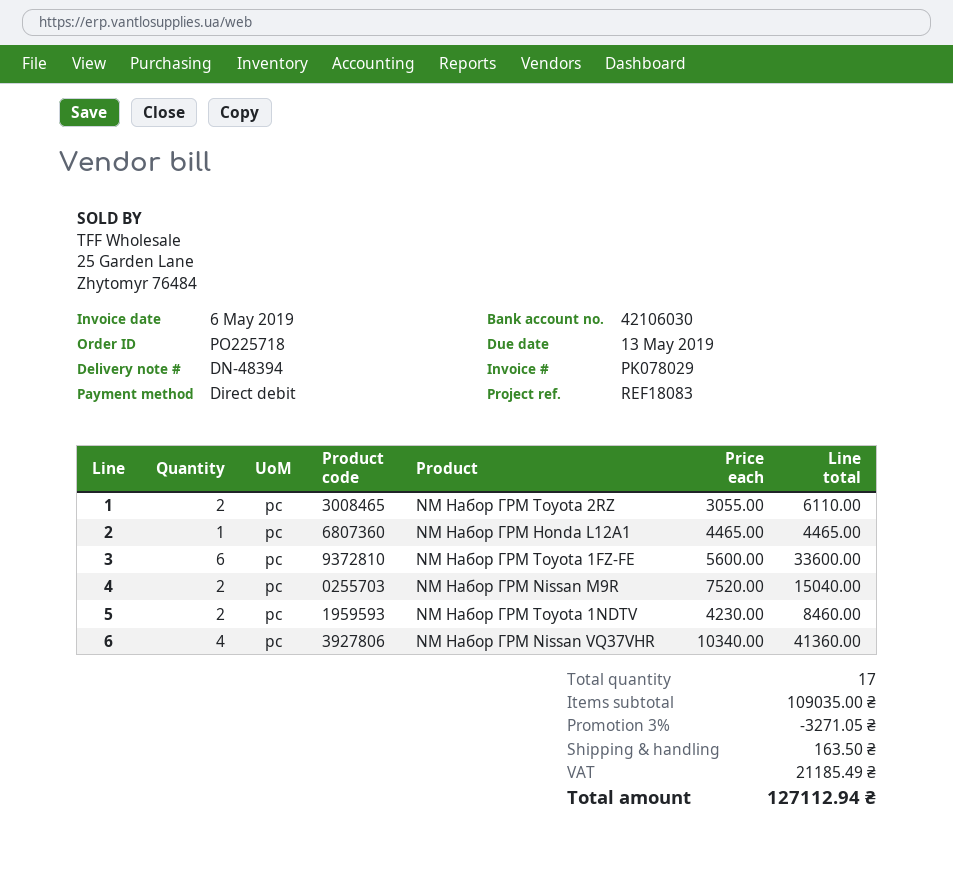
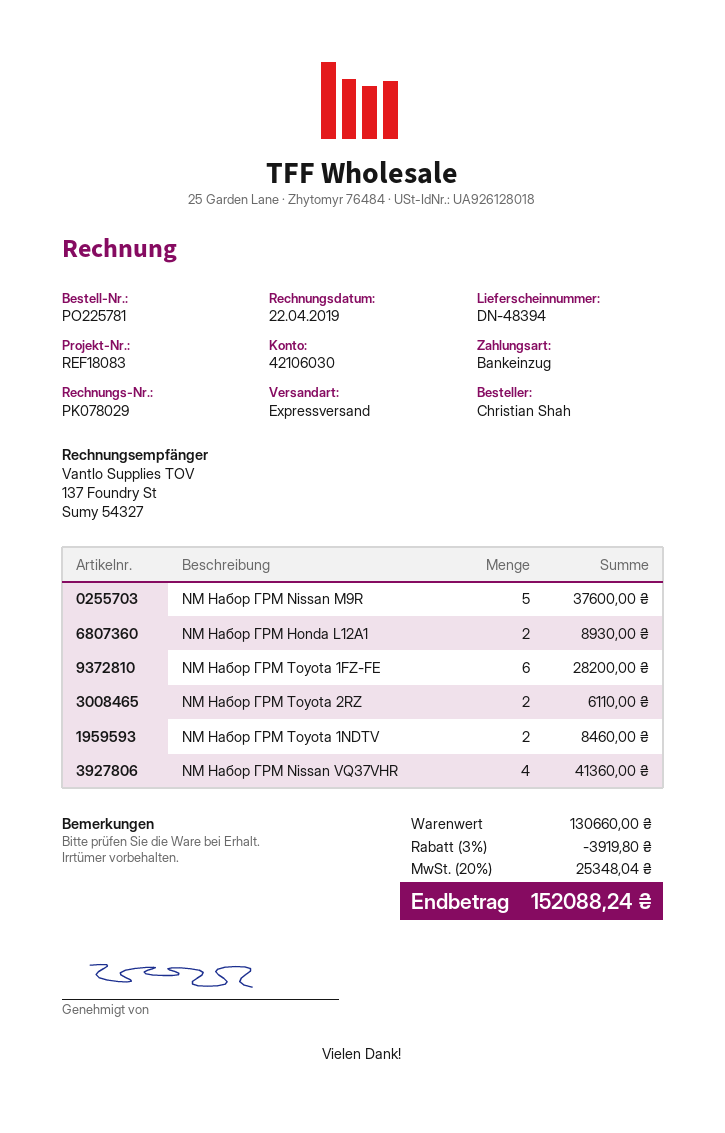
order number: PO225718 -> PO225781
invoice date: 2019-05-06 -> 2019-04-22
NM Набор ГРМ Honda L12A1: 1 for 4465.00 -> 2 for 8930.00
NM Набор ГРМ Toyota 1FZ-FE: 6 for 33600.00 -> 6 for 28200.00
NM Набор ГРМ Nissan M9R: 2 for 15040.00 -> 5 for 37600.00
subtotal: 109035.00 -> 130660.00
discount: 3% = 3271.05 -> 3% = 3919.80
shipping: 163.50 -> none
tax: 21185.49 -> 25348.04
total: 127112.94 -> 152088.24

